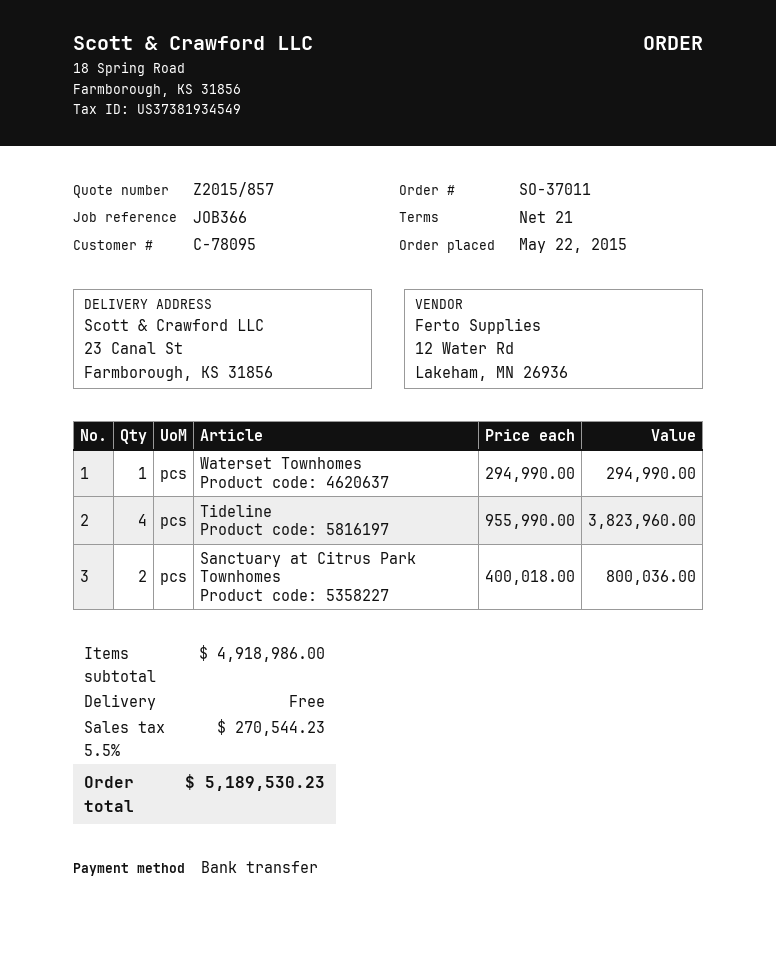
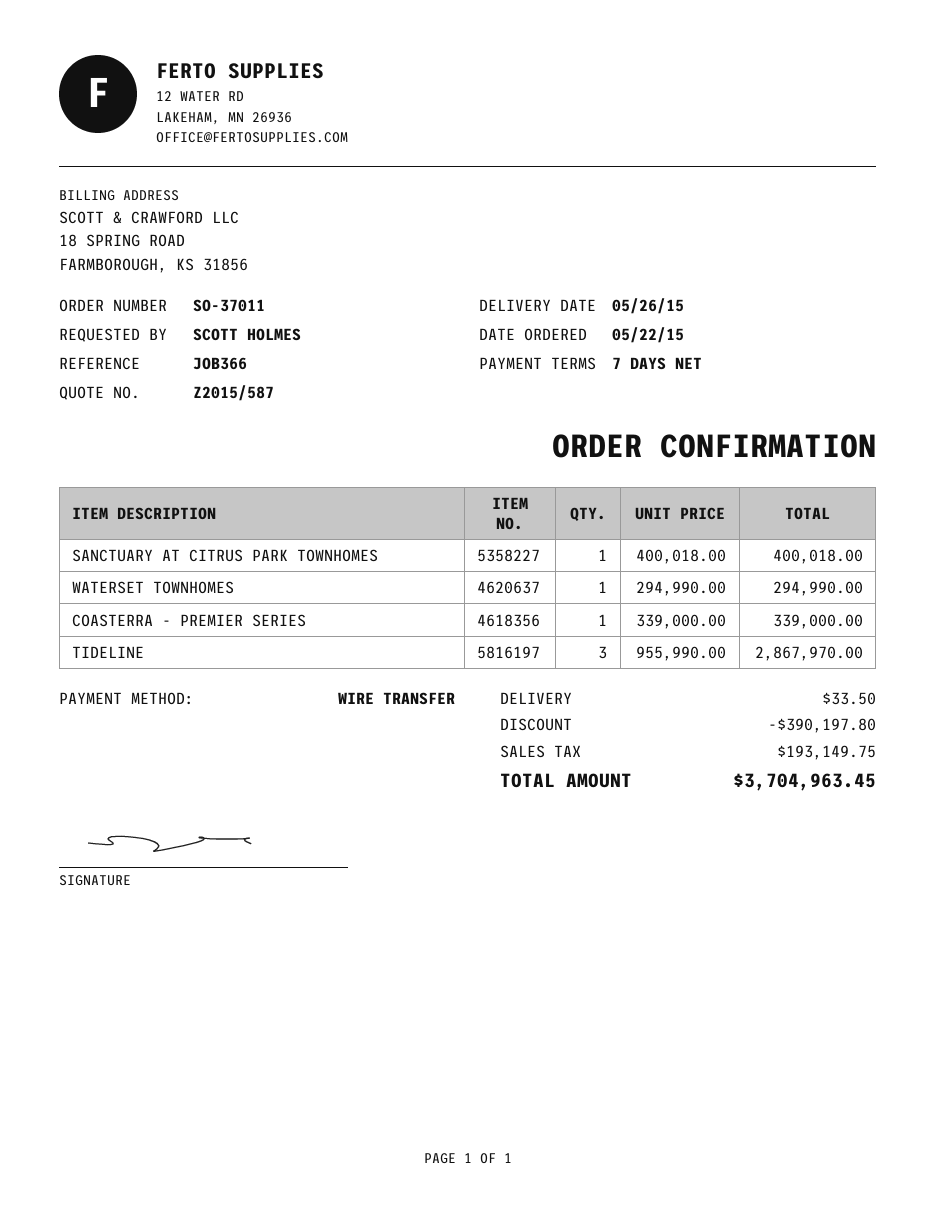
quote number: Z2015/857 -> Z2015/587
payment terms: 21 days -> 7 days
Tideline: 4 x 955990.00 = 3823960.00 -> 3 x 955990.00 = 2867970.00
Sanctuary at Citrus Park Townhomes: 2 x 400018.00 = 800036.00 -> 1 x 400018.00 = 400018.00
COASTERRA - PREMIER SERIES: none -> 1 x 339000.00 = 339000.00
discount: none -> 390197.80
shipping: 0.00 -> 33.50
tax: 270544.23 -> 193149.75
total: 5189530.23 -> 3704963.45

